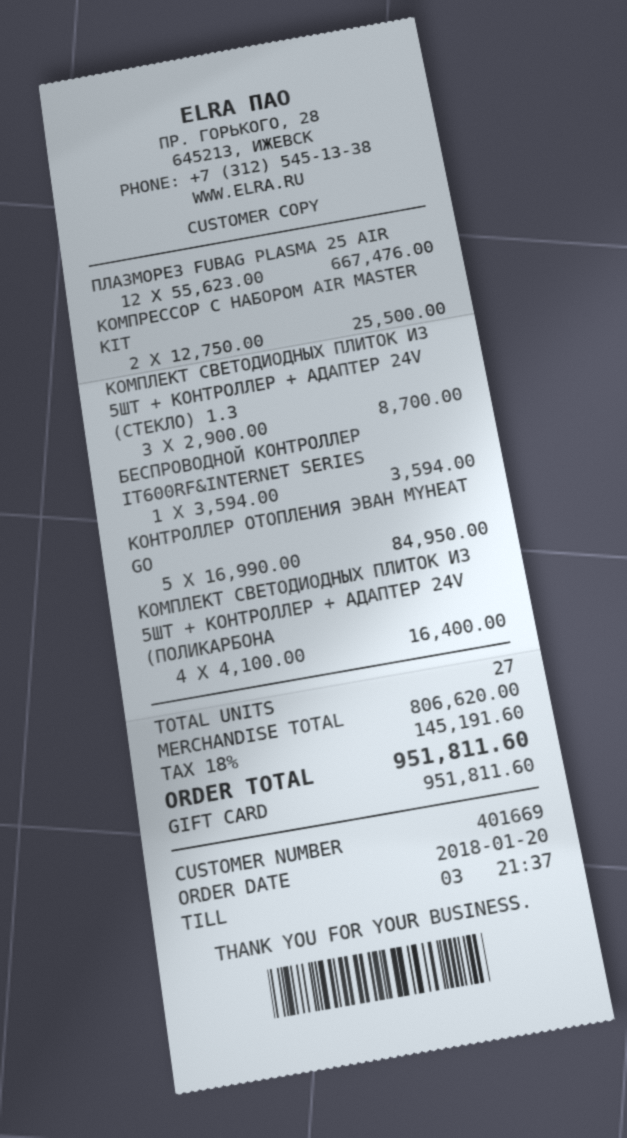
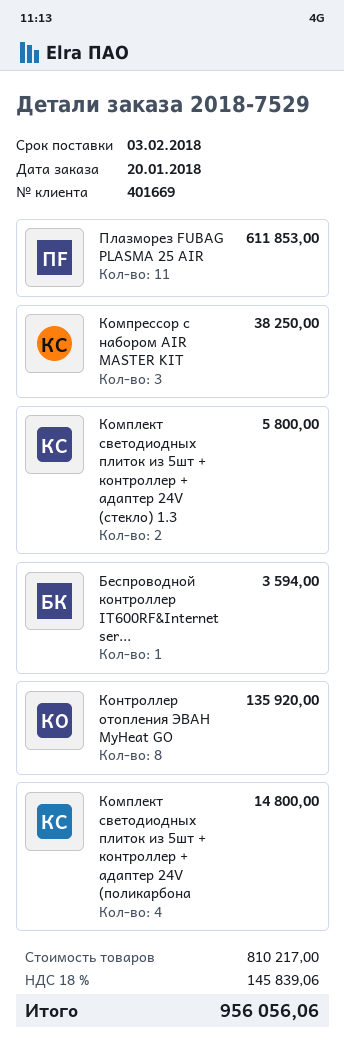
ПЛАЗМОРЕЗ FUBAG PLASMA 25 AIR: 12 for 667476.00 -> 11 for 611853.00
КОМПРЕССОР С НАБОРОМ AIR MASTER KIT: 2 for 25500.00 -> 3 for 38250.00
КОМПЛЕКТ СВЕТОДИОДНЫХ ПЛИТОК ИЗ 5ШТ + КОНТРОЛЛЕР + АДАПТЕР 24V (СТЕКЛО) 1.3: 3 for 8700.00 -> 2 for 5800.00
КОНТРОЛЛЕР ОТОПЛЕНИЯ ЭВАН MYHEAT GO: 5 for 84950.00 -> 8 for 135920.00
КОМПЛЕКТ СВЕТОДИОДНЫХ ПЛИТОК ИЗ 5ШТ + КОНТРОЛЛЕР + АДАПТЕР 24V (ПОЛИКАРБОНА: 4 for 16400.00 -> 4 for 14800.00
subtotal: 806620.00 -> 810217.00
tax: 18% = 145191.60 -> 18% = 145839.06
total: 951811.60 -> 956056.06

